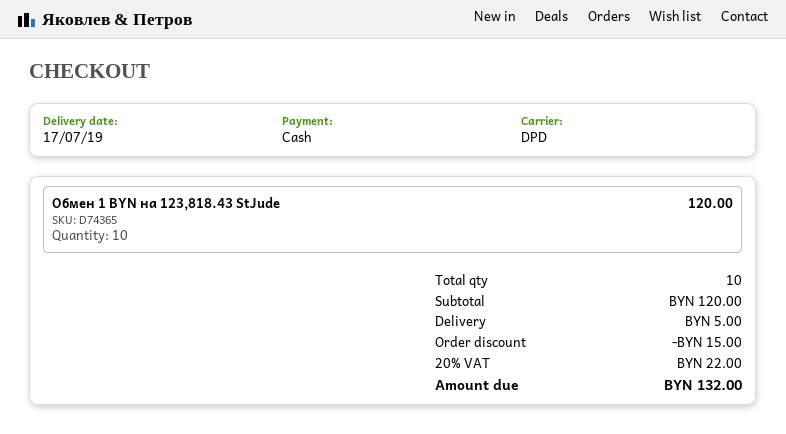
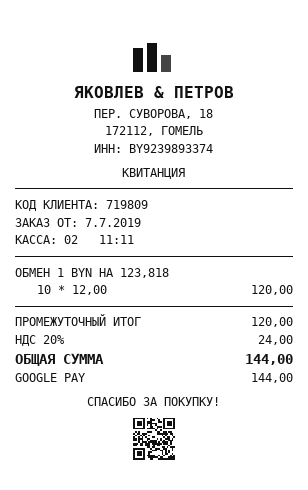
payment method: cash -> Google Pay
discount: 15.00 -> none
shipping: 5.00 -> none
tax: 20% = 22.00 -> 20% = 24.00
total: 132.00 -> 144.00

